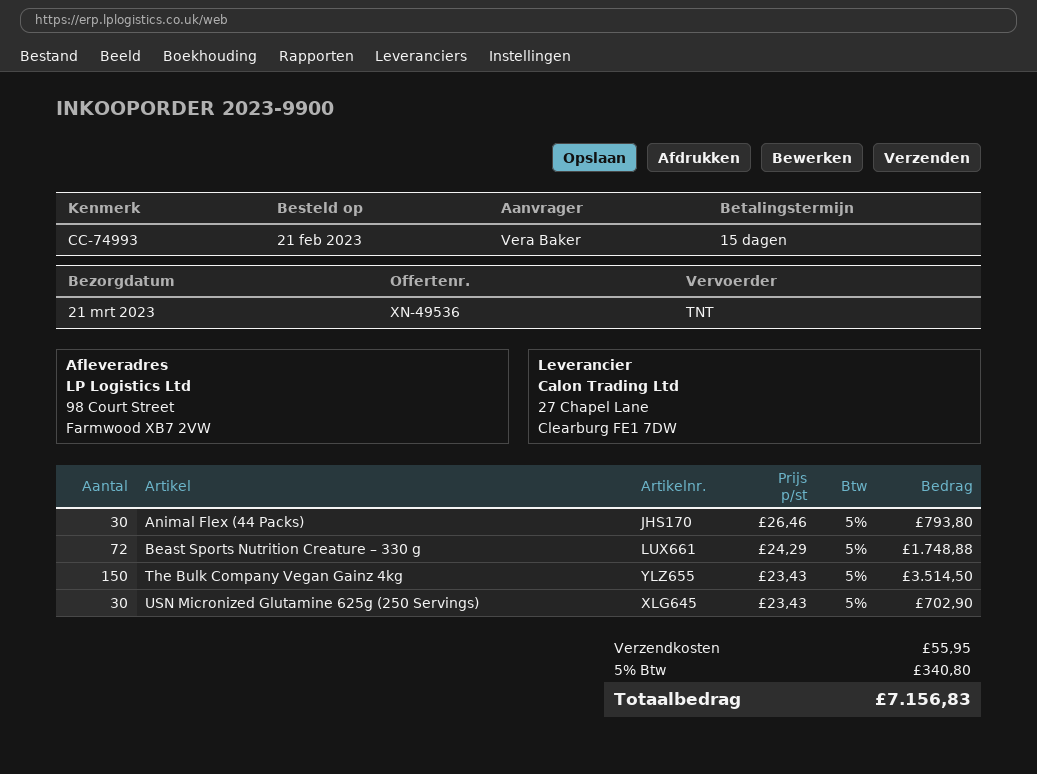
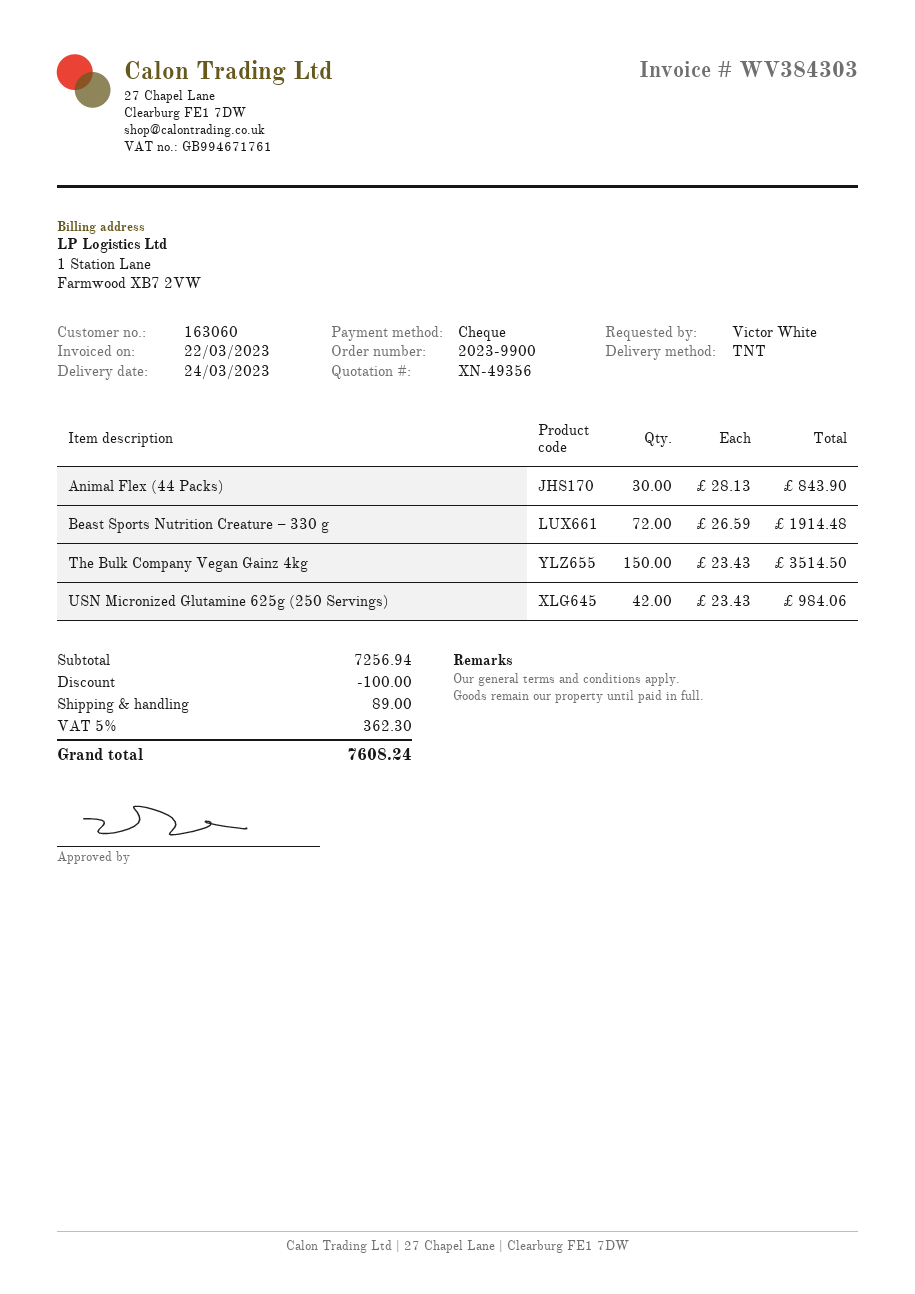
quote number: XN-49536 -> XN-49356
delivery date: 2023-03-21 -> 2023-03-24
ordered by: Vera Baker -> Victor White
Animal Flex (44 Packs): 30 x 26.46 = 793.80 -> 30 x 28.13 = 843.90
Beast Sports Nutrition Creature – 330 g: 72 x 24.29 = 1748.88 -> 72 x 26.59 = 1914.48
USN Micronized Glutamine 625g (250 Servings): 30 x 23.43 = 702.90 -> 42 x 23.43 = 984.06
discount: none -> 100.00
shipping: 55.95 -> 89.00
tax: 5% = 340.80 -> 5% = 362.30
total: 7156.83 -> 7608.24

